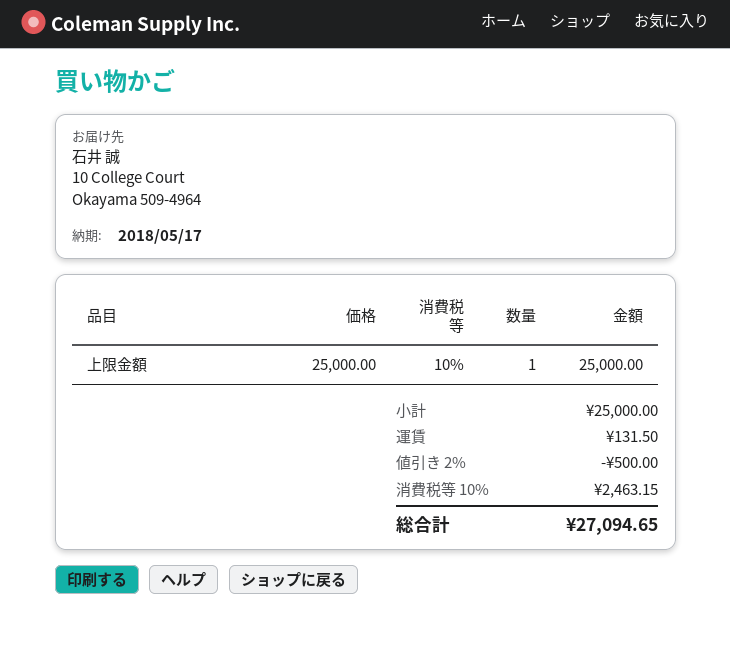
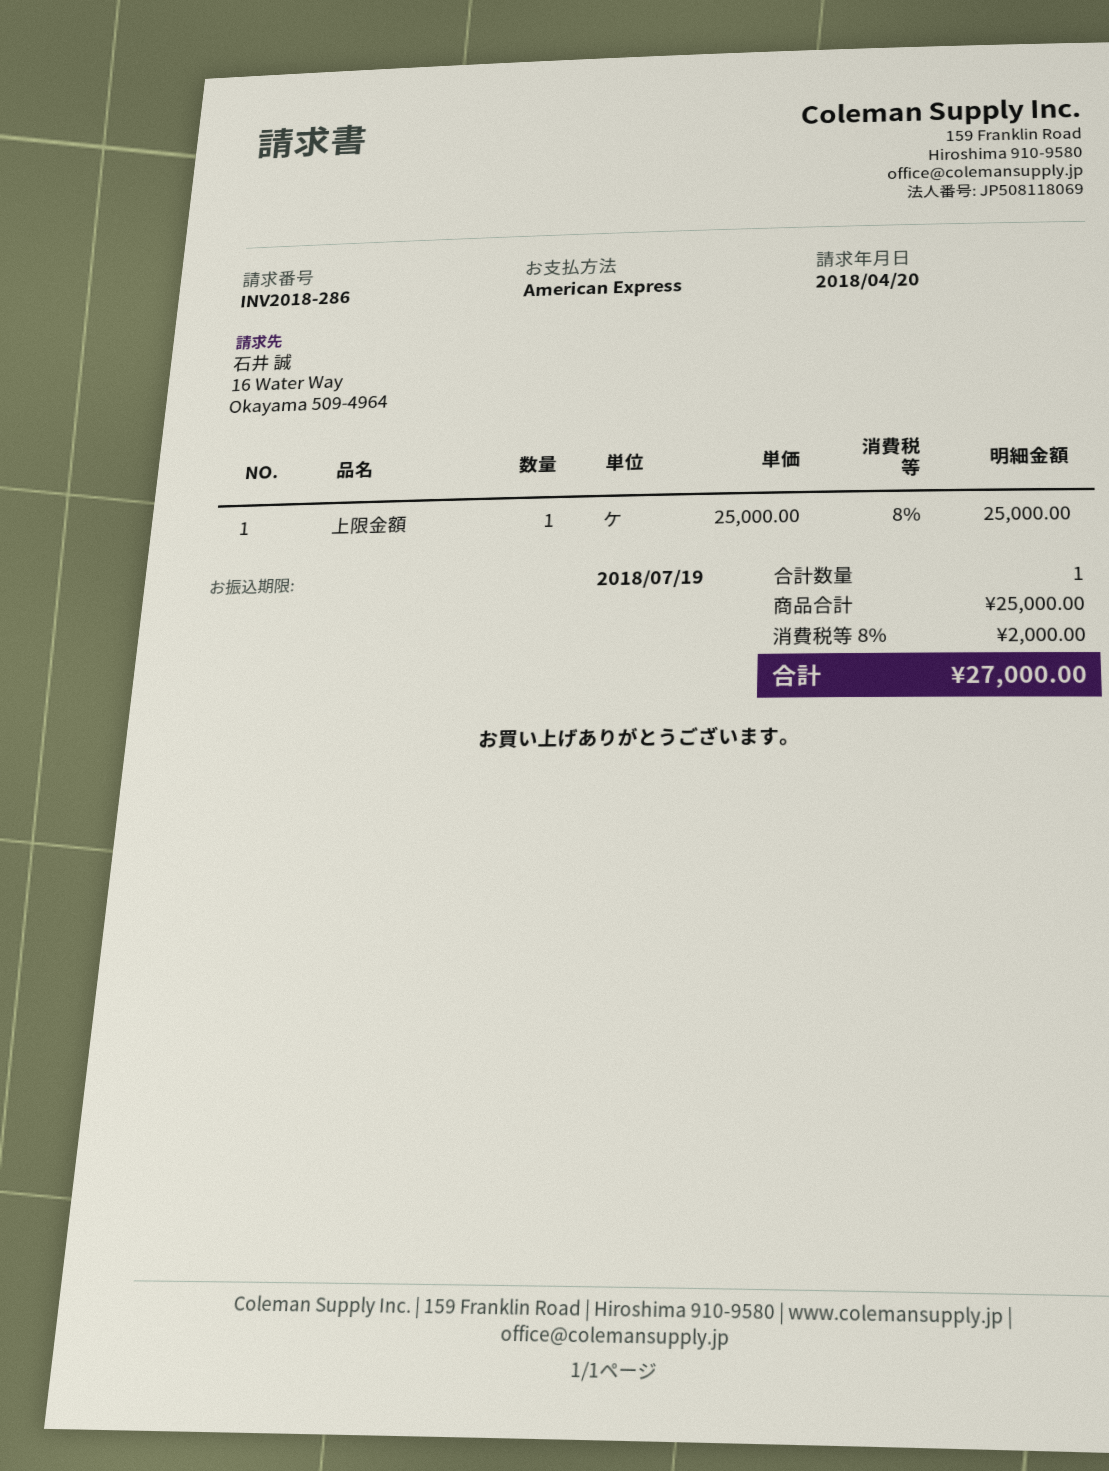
discount: 2% = 500.00 -> none
shipping: 131.50 -> none
tax: 10% = 2463.15 -> 8% = 2000.00
total: 27094.65 -> 27000.00

